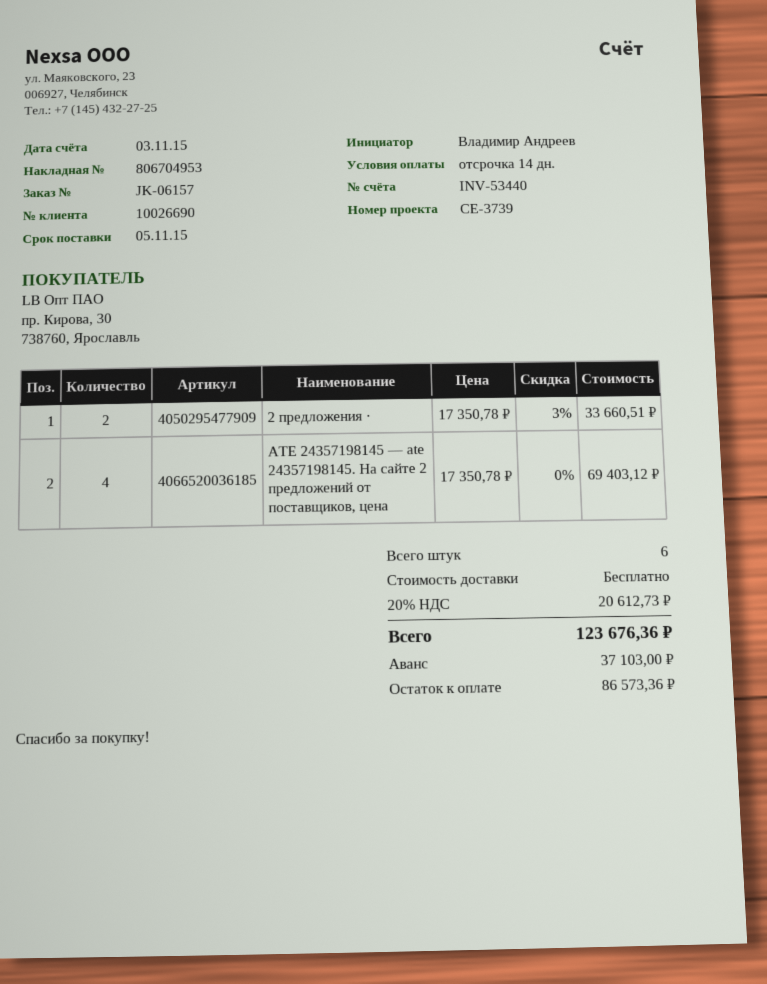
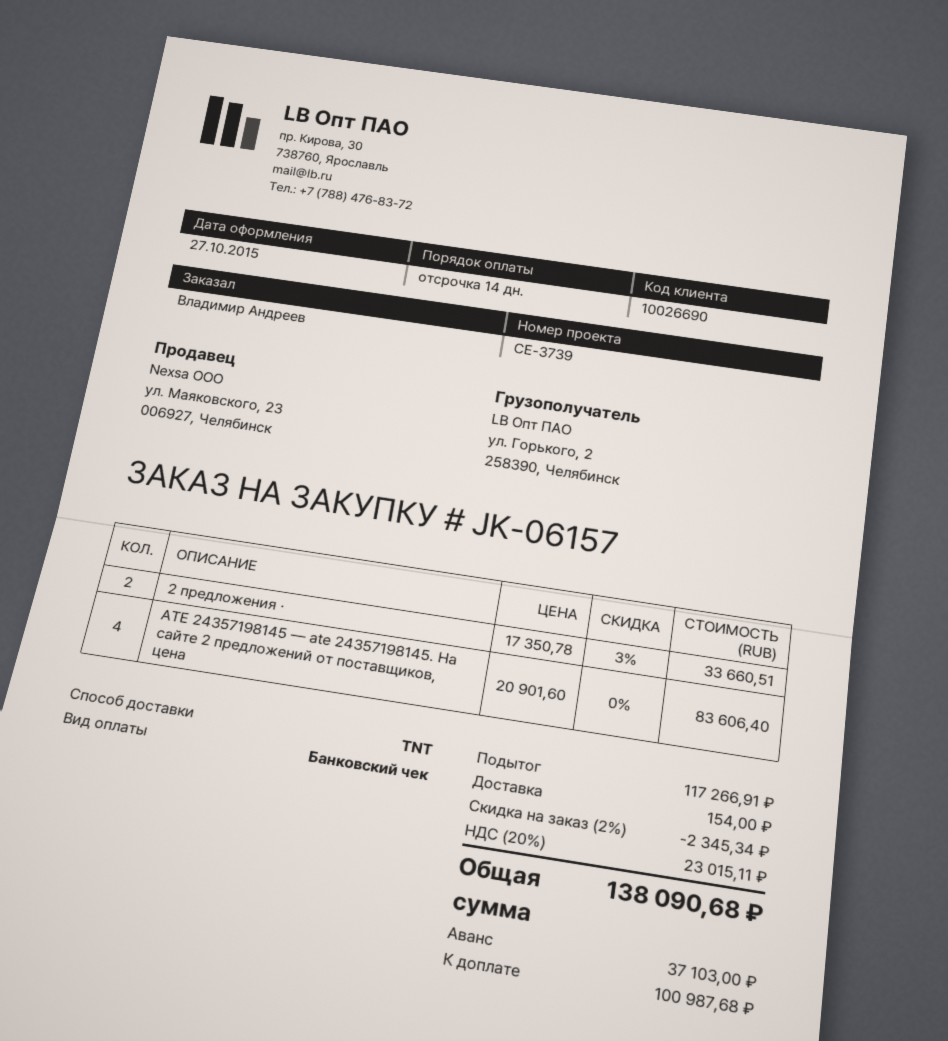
ATE 24357198145 — ate 24357198145. На сайте 2 предложений от поставщиков, цена: 4 x 17350.78 = 69403.12 -> 4 x 20901.60 = 83606.40
discount: none -> 2% = 2345.34
shipping: 0.00 -> 154.00
tax: 20% = 20612.73 -> 20% = 23015.11
total: 123676.36 -> 138090.68
balance: 86573.36 -> 100987.68

